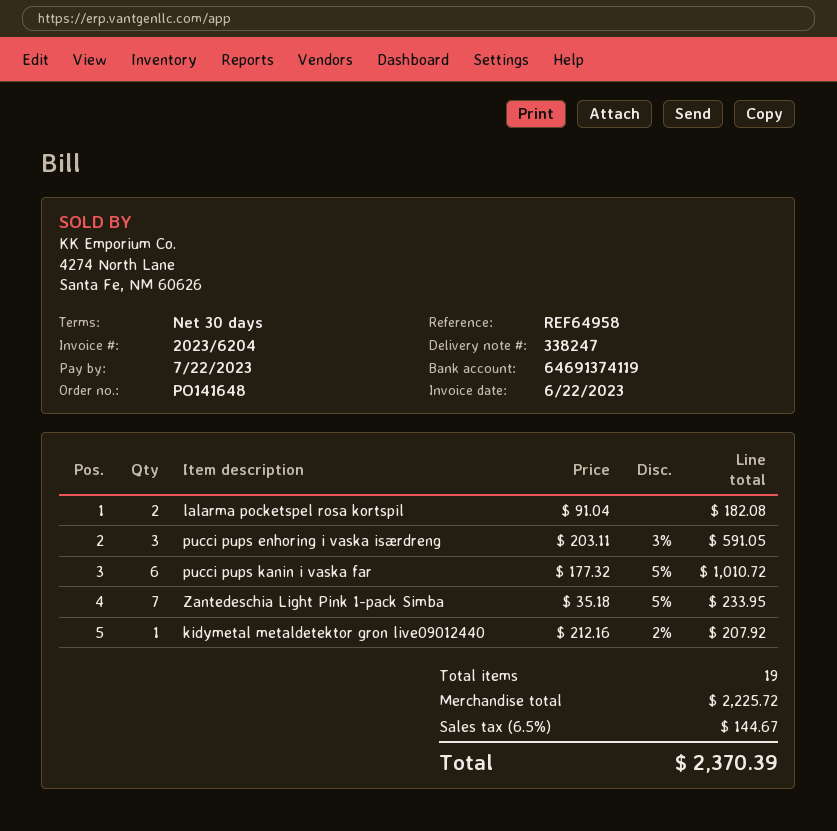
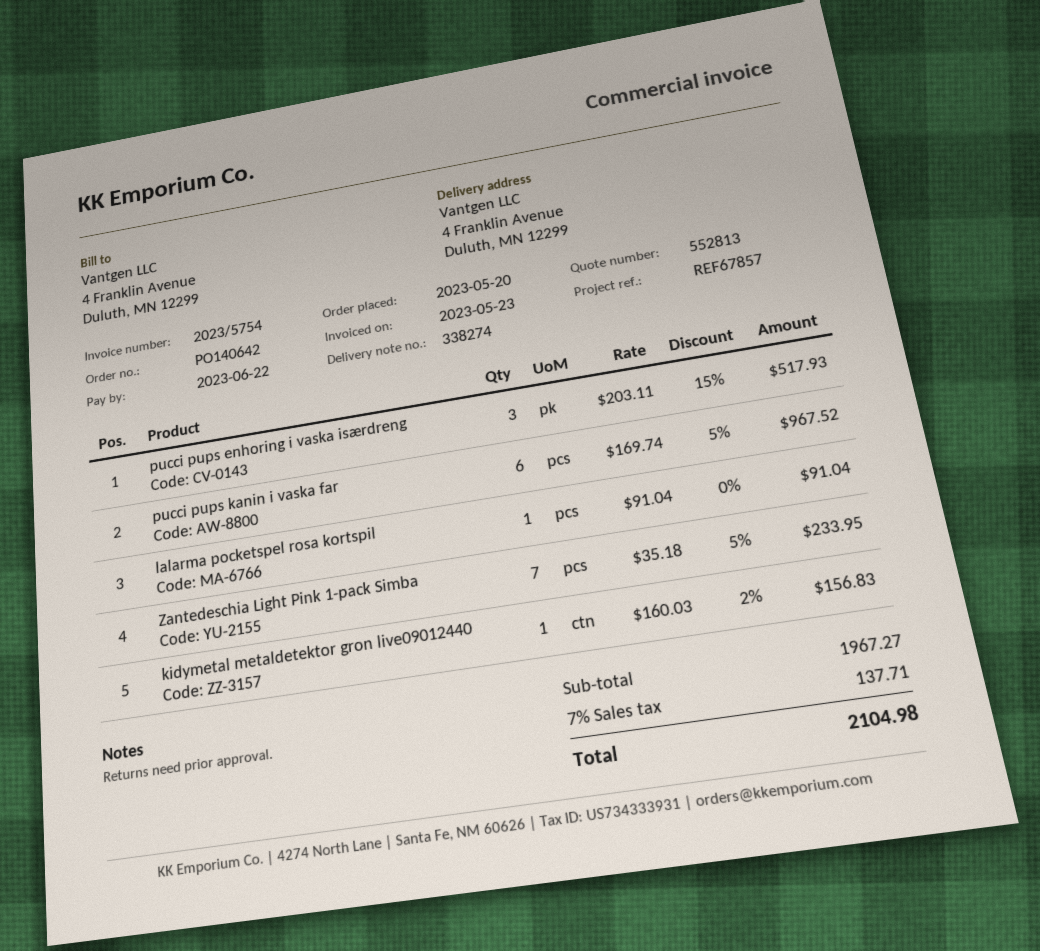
order number: PO141648 -> PO140642
delivery note number: 338247 -> 338274
invoice number: 2023/6204 -> 2023/5754
invoice date: 2023-06-22 -> 2023-05-23
due date: 2023-07-22 -> 2023-06-22
reference: REF64958 -> REF67857
lalarma pocketspel rosa kortspil: 2 x 91.04 = 182.08 -> 1 x 91.04 = 91.04
pucci pups enhoring i vaska isærdreng: 3 x 203.11 - 3% = 591.05 -> 3 x 203.11 - 15% = 517.93
pucci pups kanin i vaska far: 6 x 177.32 - 5% = 1010.72 -> 6 x 169.74 - 5% = 967.52
kidymetal metaldetektor gron live09012440: 1 x 212.16 - 2% = 207.92 -> 1 x 160.03 - 2% = 156.83
subtotal: 2225.72 -> 1967.27
tax: 6.5% = 144.67 -> 7% = 137.71
total: 2370.39 -> 2104.98

